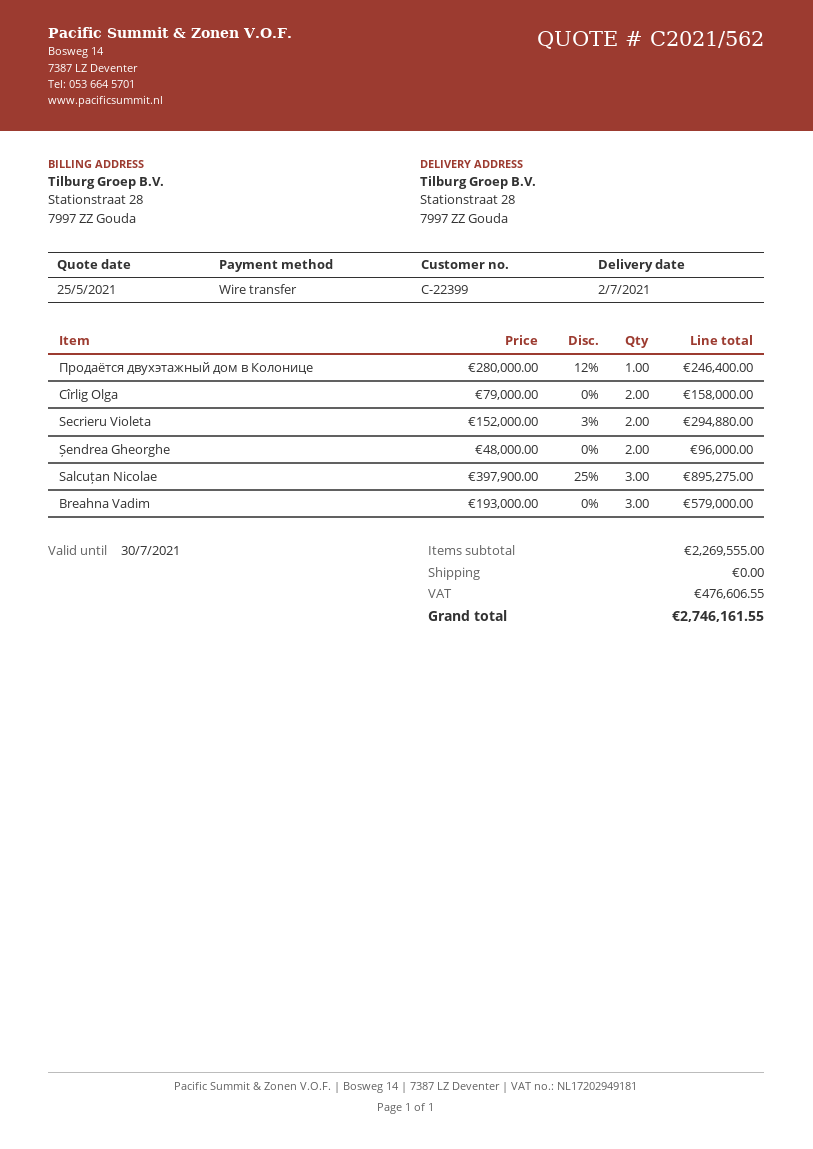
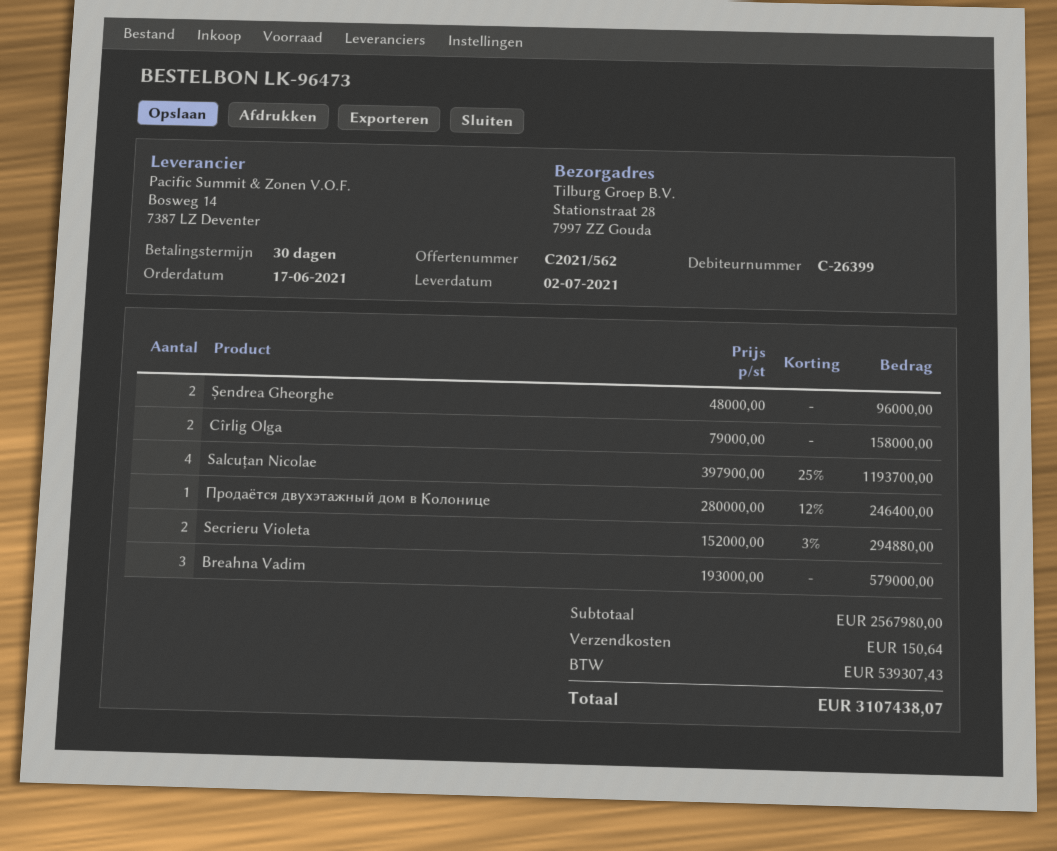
customer number: C-22399 -> C-26399
Salcuțan Nicolae: 3 x 397900.00 - 25% = 895275.00 -> 4 x 397900.00 - 25% = 1193700.00
subtotal: 2269555.00 -> 2567980.00
shipping: 0.00 -> 150.64
tax: 476606.55 -> 539307.43
total: 2746161.55 -> 3107438.07

